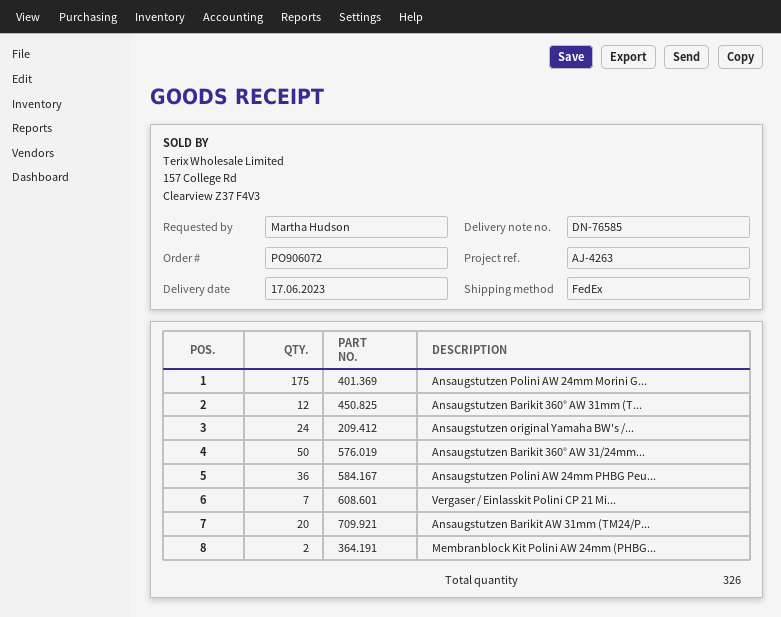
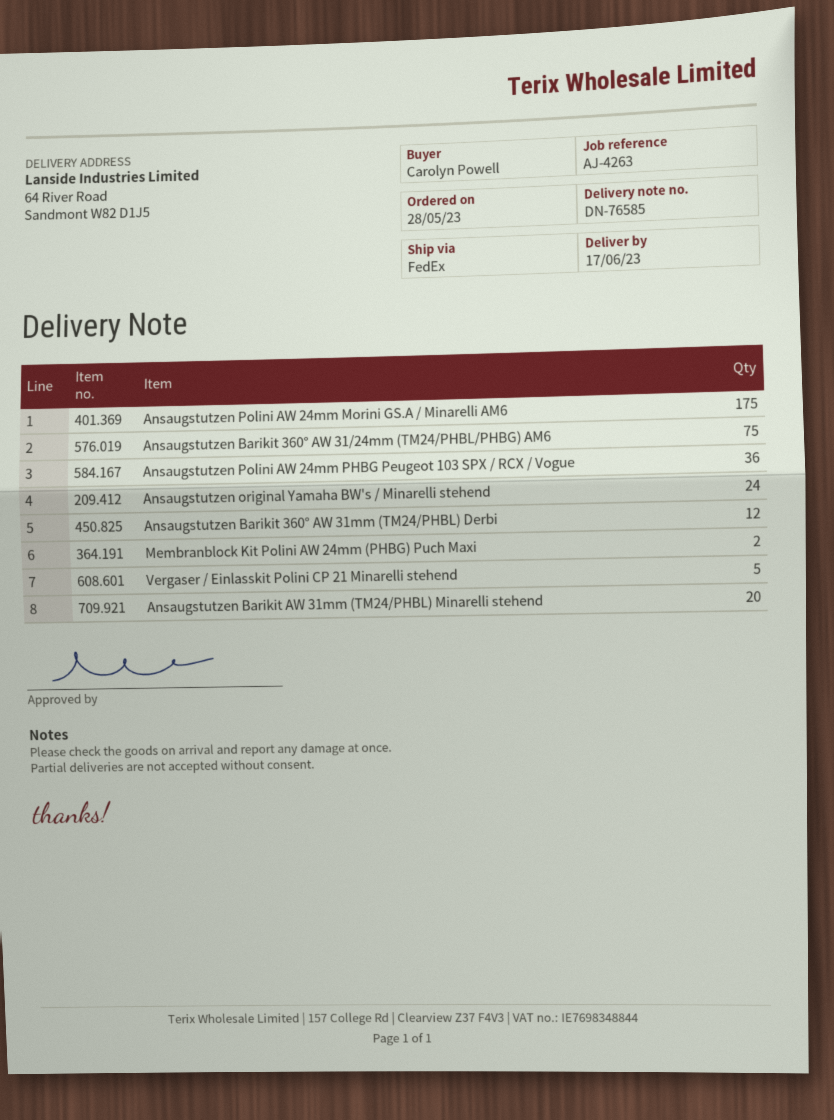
ordered by: Martha Hudson -> Carolyn Powell
Ansaugstutzen Barikit 360° AW 31/24mm...: 50 -> 75
Vergaser / Einlasskit Polini CP 21 Mi...: 7 -> 5

